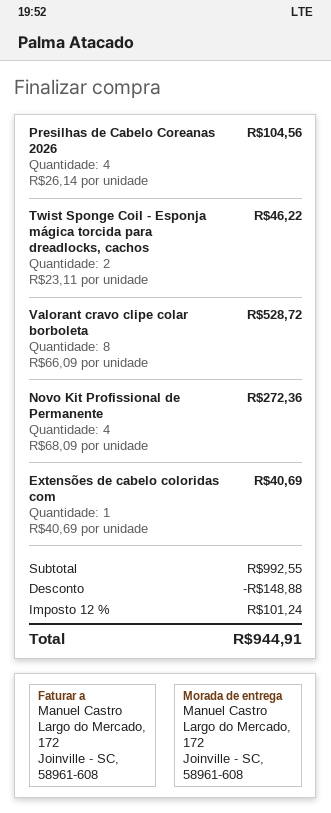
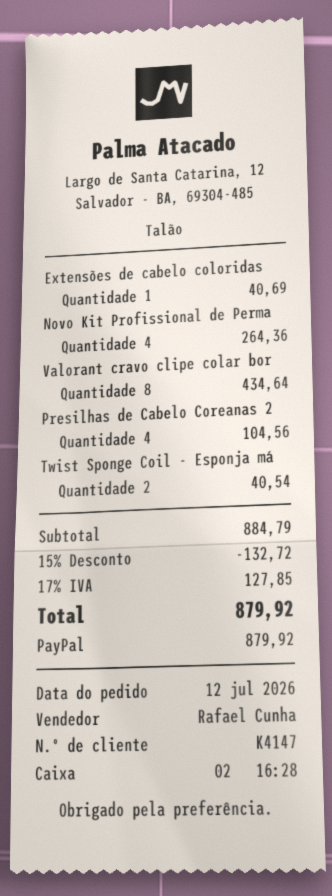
Twist Sponge Coil - Esponja mágica torcida para dreadlocks, cachos: 2 for 46.22 -> 2 for 40.54
Valorant cravo clipe colar borboleta: 8 for 528.72 -> 8 for 434.64
Novo Kit Profissional de Permanente: 4 for 272.36 -> 4 for 264.36
subtotal: 992.55 -> 884.79
discount: 148.88 -> 132.72
tax: 12% = 101.24 -> 17% = 127.85
total: 944.91 -> 879.92

